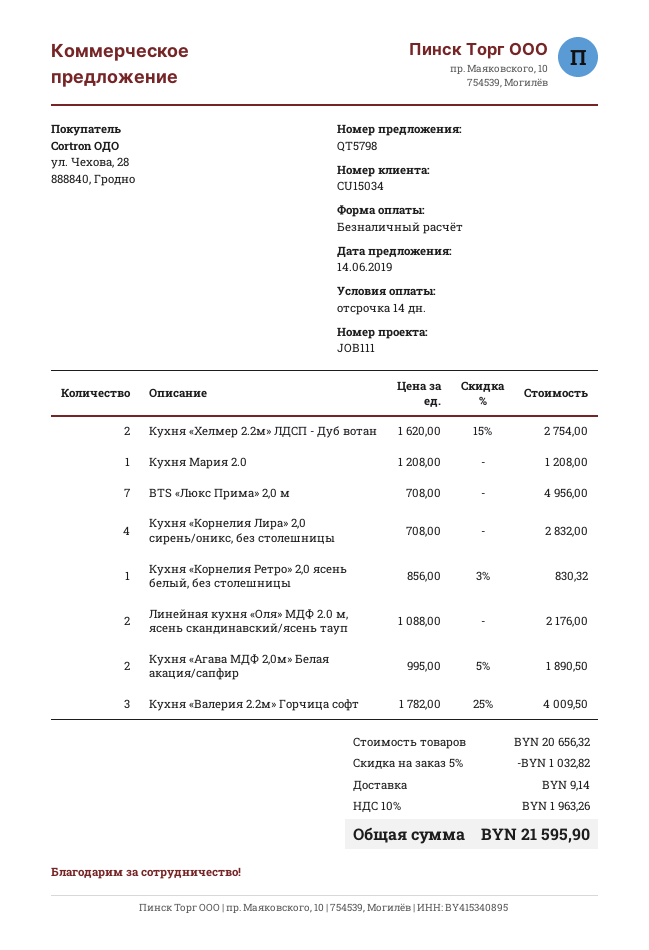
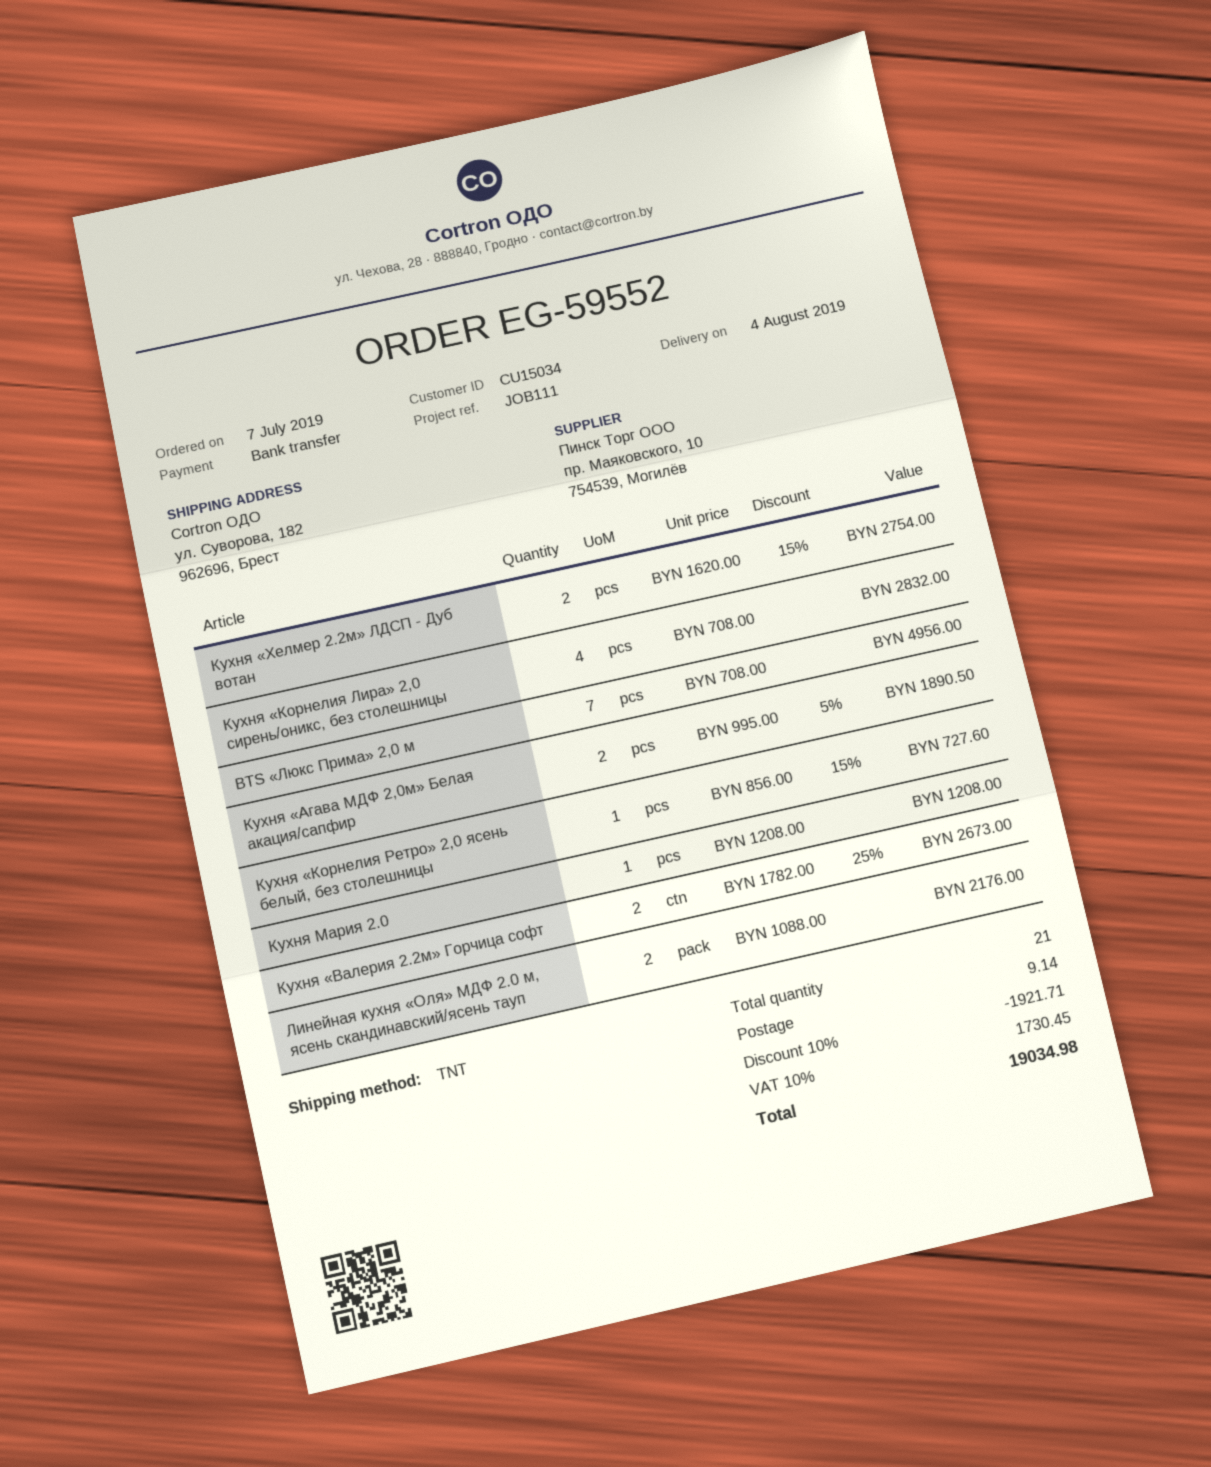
Кухня «Корнелия Ретро» 2,0 ясень белый, без столешницы: 1 x 856.00 - 3% = 830.32 -> 1 x 856.00 - 15% = 727.60
Кухня «Валерия 2.2м» Горчица софт: 3 x 1782.00 - 25% = 4009.50 -> 2 x 1782.00 - 25% = 2673.00
discount: 5% = 1032.82 -> 10% = 1921.71
tax: 10% = 1963.26 -> 10% = 1730.45
total: 21595.90 -> 19034.98

